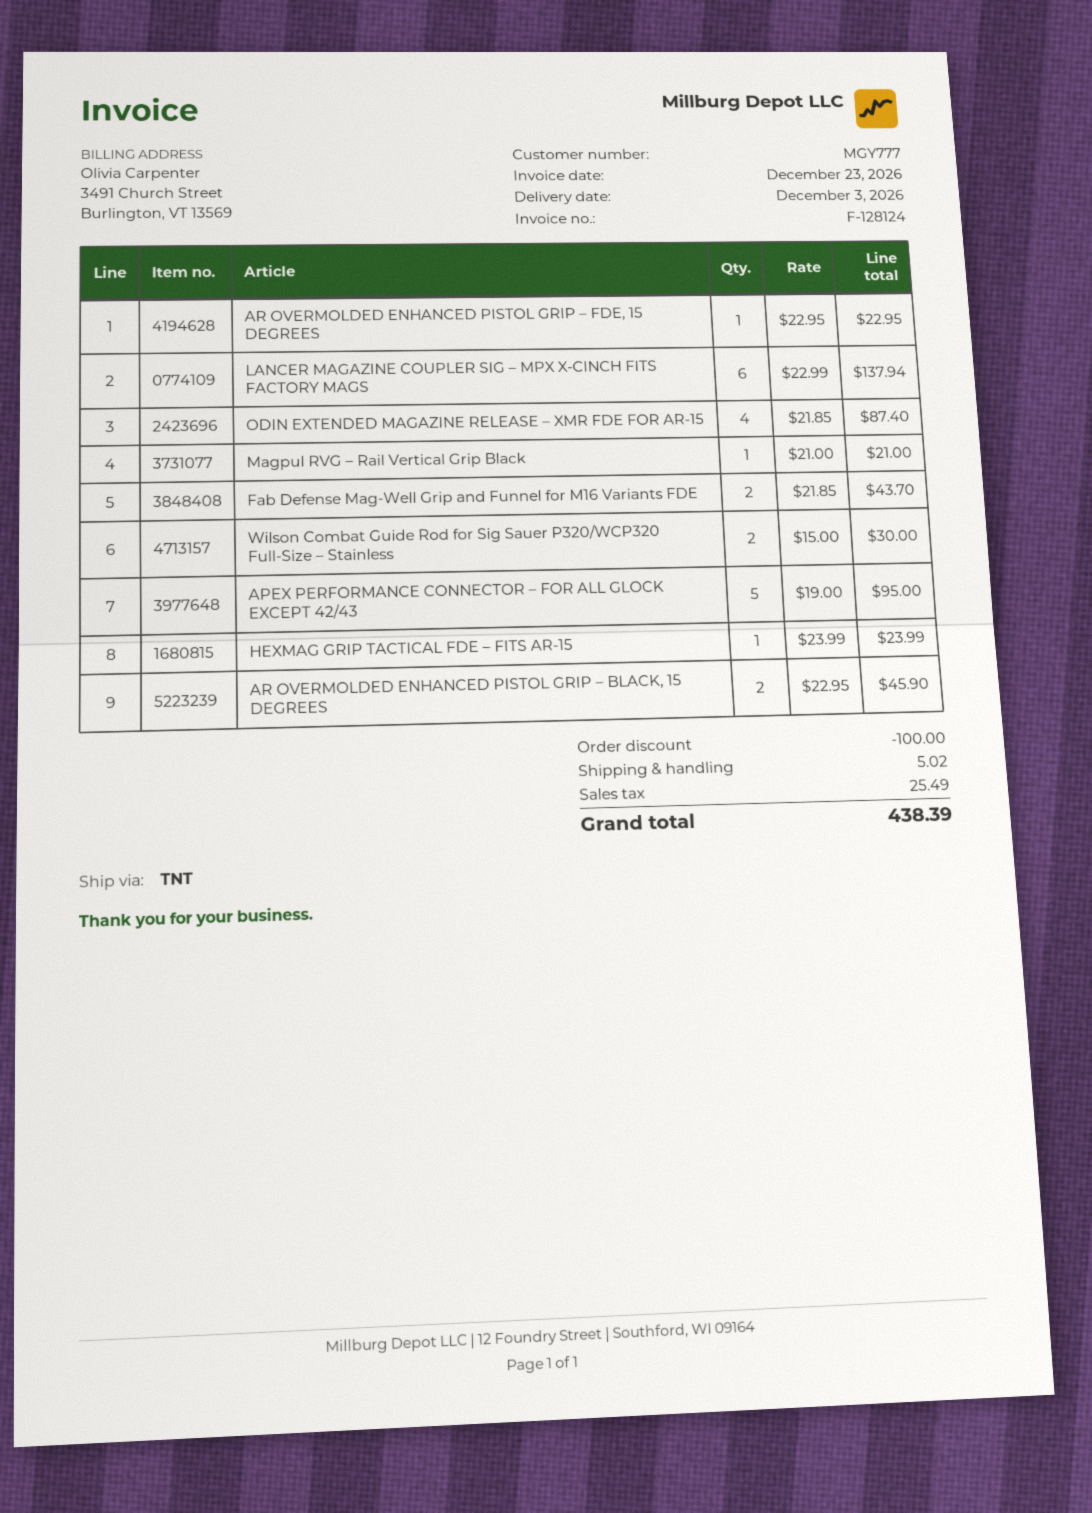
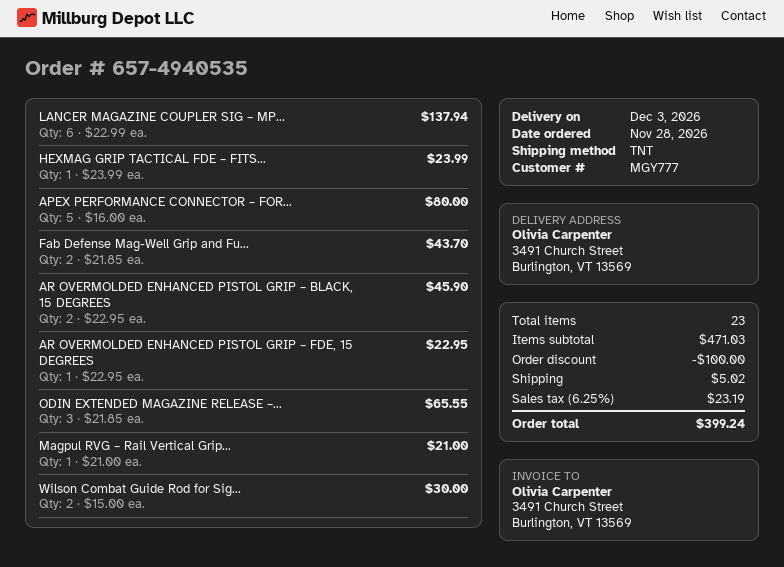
ODIN EXTENDED MAGAZINE RELEASE – XMR FDE FOR AR-15: 4 x 21.85 = 87.40 -> 3 x 21.85 = 65.55
APEX PERFORMANCE CONNECTOR – FOR ALL GLOCK EXCEPT 42/43: 5 x 19.00 = 95.00 -> 5 x 16.00 = 80.00
tax: 25.49 -> 23.19
total: 438.39 -> 399.24

